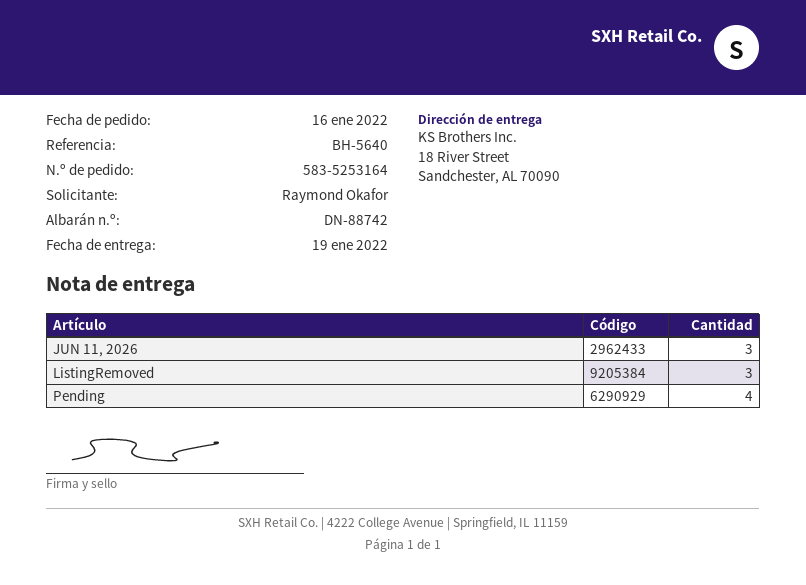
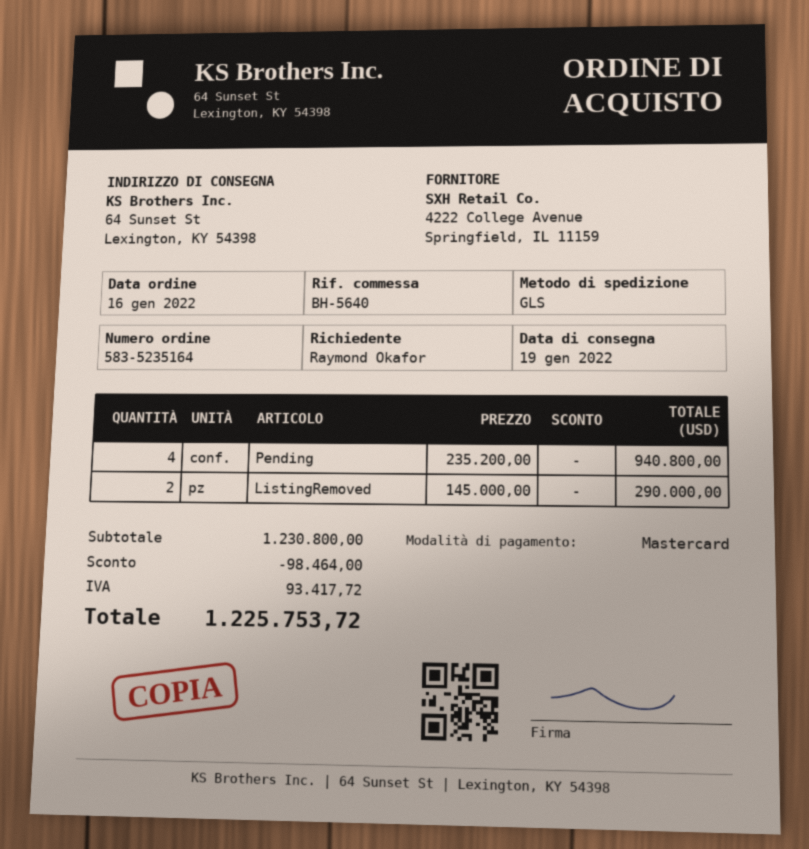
order number: 583-5253164 -> 583-5235164
ship to: 18 River Street, Sandchester, AL 70090 -> 64 Sunset St, Lexington, KY 54398
JUN 11, 2026: 3 -> none
ListingRemoved: 3 -> 2

